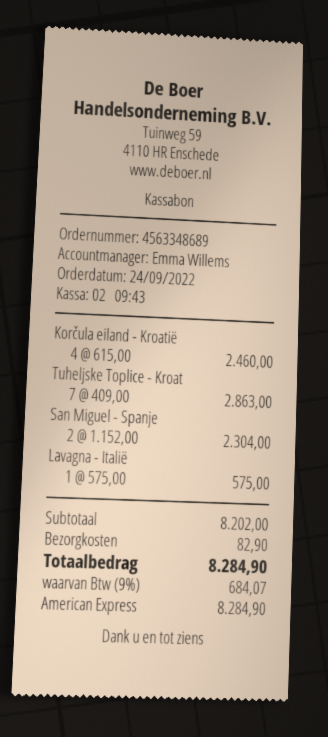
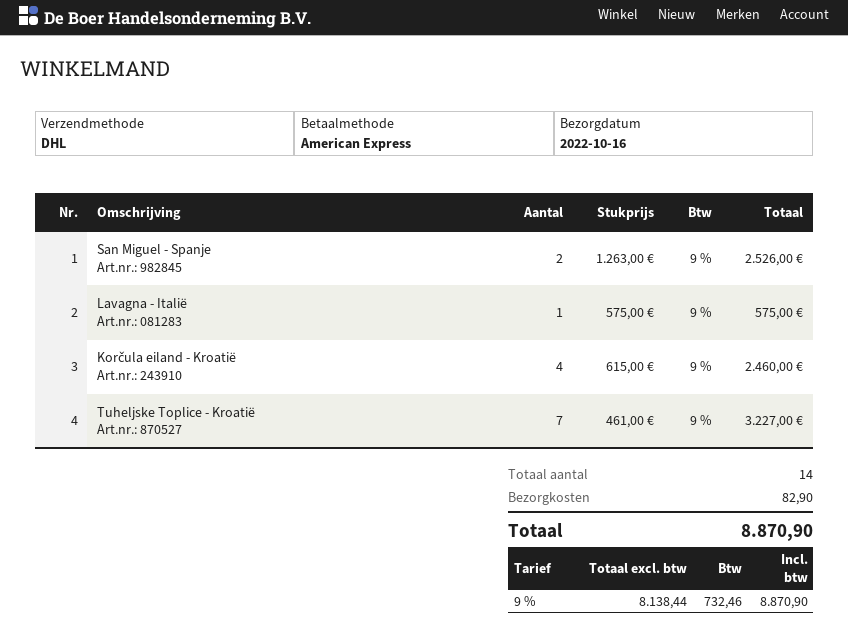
Tuheljske Toplice - Kroat: 7 x 409.00 = 2863.00 -> 7 x 461.00 = 3227.00
San Miguel - Spanje: 2 x 1152.00 = 2304.00 -> 2 x 1263.00 = 2526.00
tax: 9% = 684.07 -> 9% = 732.46
total: 8284.90 -> 8870.90

